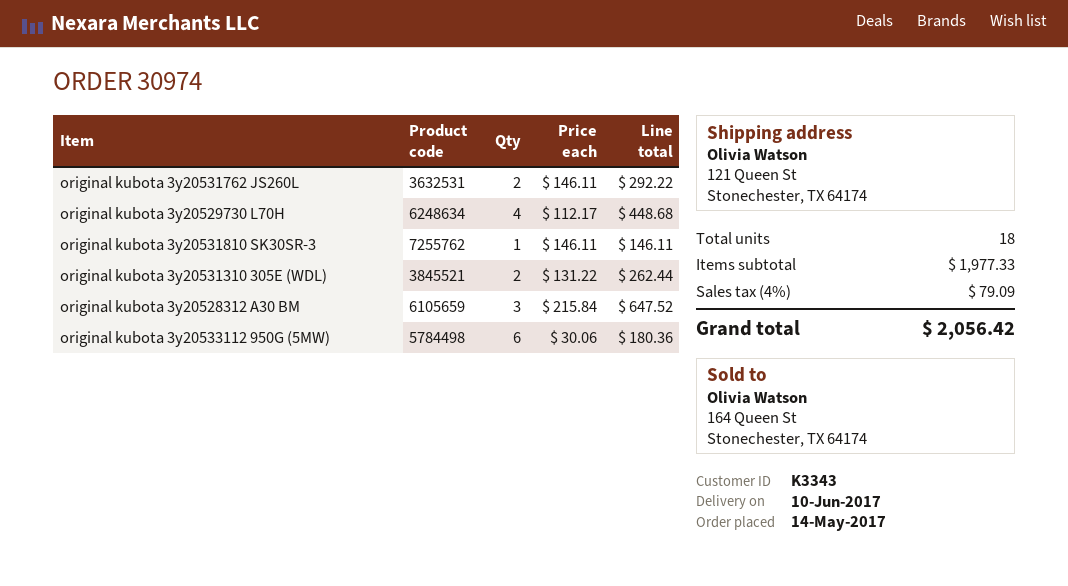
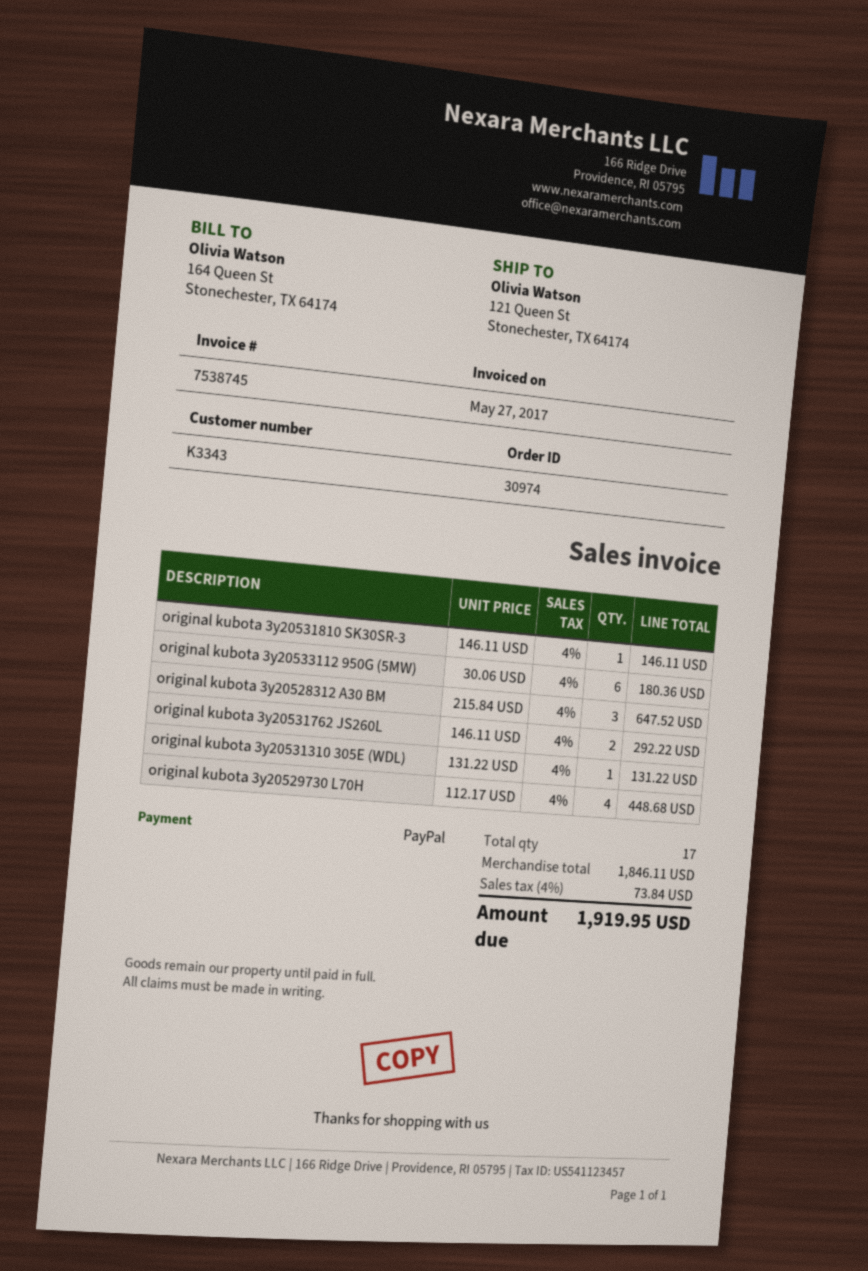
original kubota 3y20531310 305E (WDL): 2 x 131.22 = 262.44 -> 1 x 131.22 = 131.22
total quantity: 18 -> 17
subtotal: 1977.33 -> 1846.11
tax: 4% = 79.09 -> 4% = 73.84
total: 2056.42 -> 1919.95

